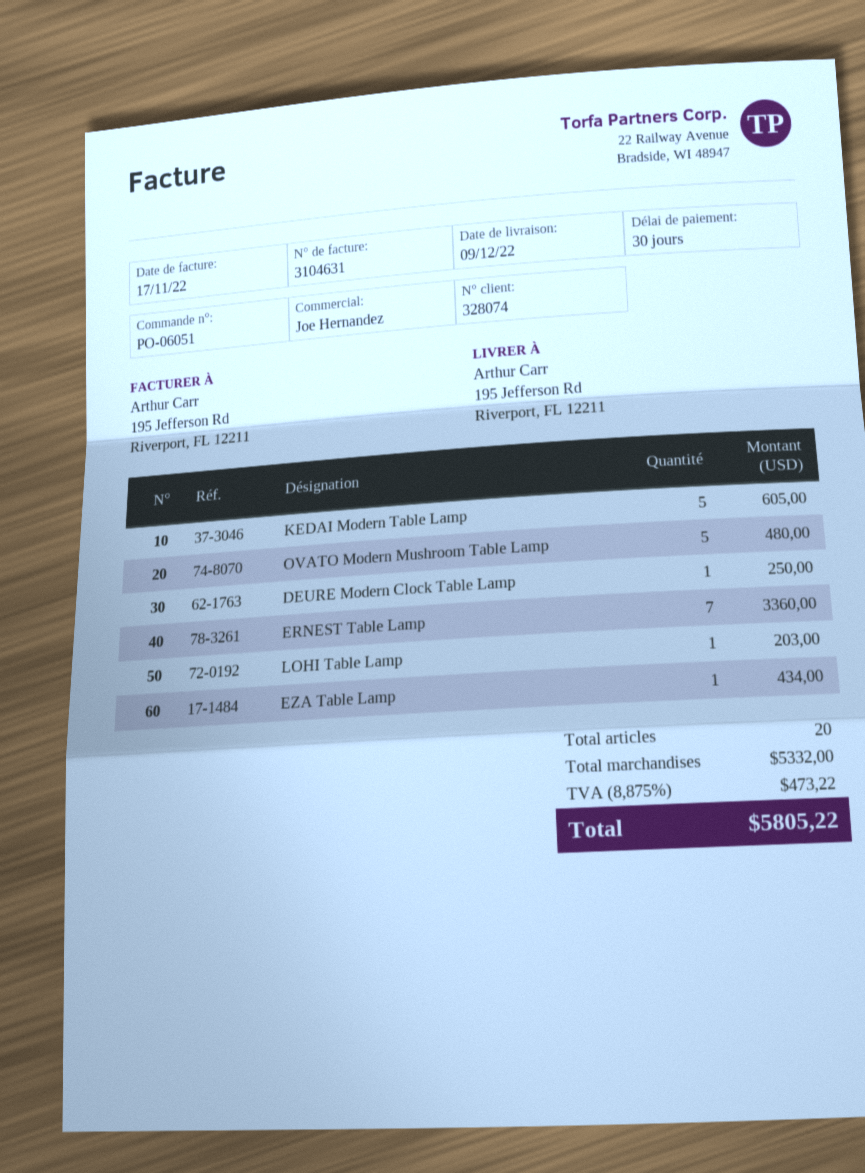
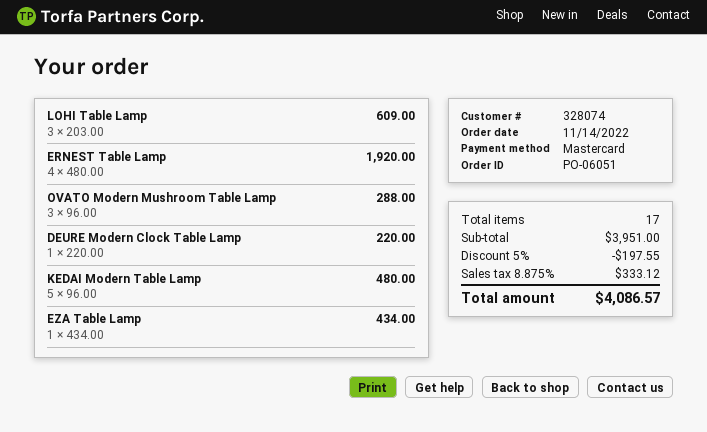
KEDAI Modern Table Lamp: 5 for 605.00 -> 5 for 480.00
OVATO Modern Mushroom Table Lamp: 5 for 480.00 -> 3 for 288.00
DEURE Modern Clock Table Lamp: 1 for 250.00 -> 1 for 220.00
ERNEST Table Lamp: 7 for 3360.00 -> 4 for 1920.00
LOHI Table Lamp: 1 for 203.00 -> 3 for 609.00
total quantity: 20 -> 17
subtotal: 5332.00 -> 3951.00
discount: none -> 5% = 197.55
tax: 8.875% = 473.22 -> 8.875% = 333.12
total: 5805.22 -> 4086.57

